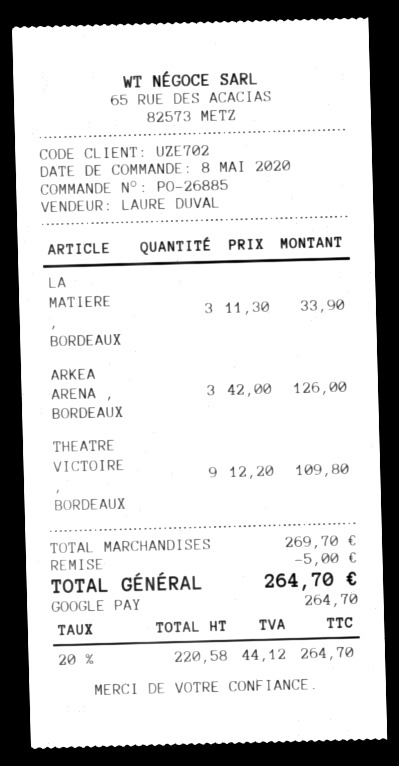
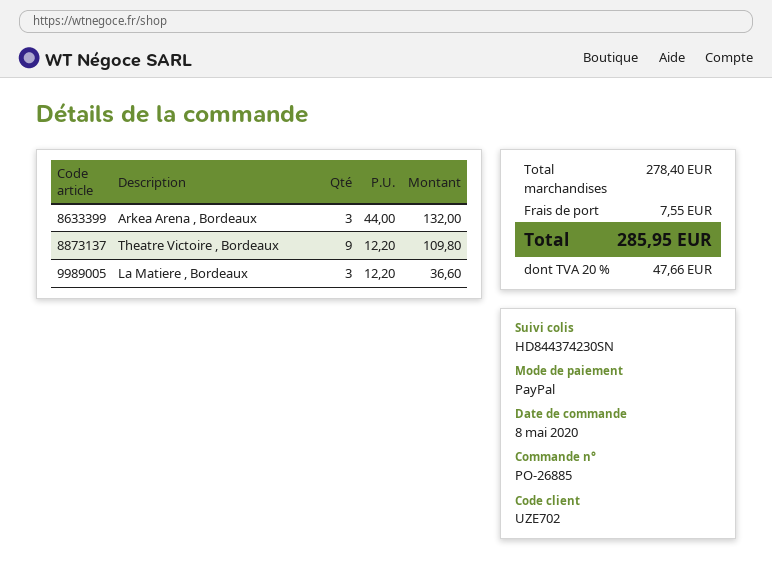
payment method: Google Pay -> PayPal
LA MATIERE , BORDEAUX: 3 x 11.30 = 33.90 -> 3 x 12.20 = 36.60
ARKEA ARENA , BORDEAUX: 3 x 42.00 = 126.00 -> 3 x 44.00 = 132.00
subtotal: 269.70 -> 278.40
discount: 5.00 -> none
shipping: none -> 7.55
tax: 20% = 44.12 -> 20% = 47.66
total: 264.70 -> 285.95

